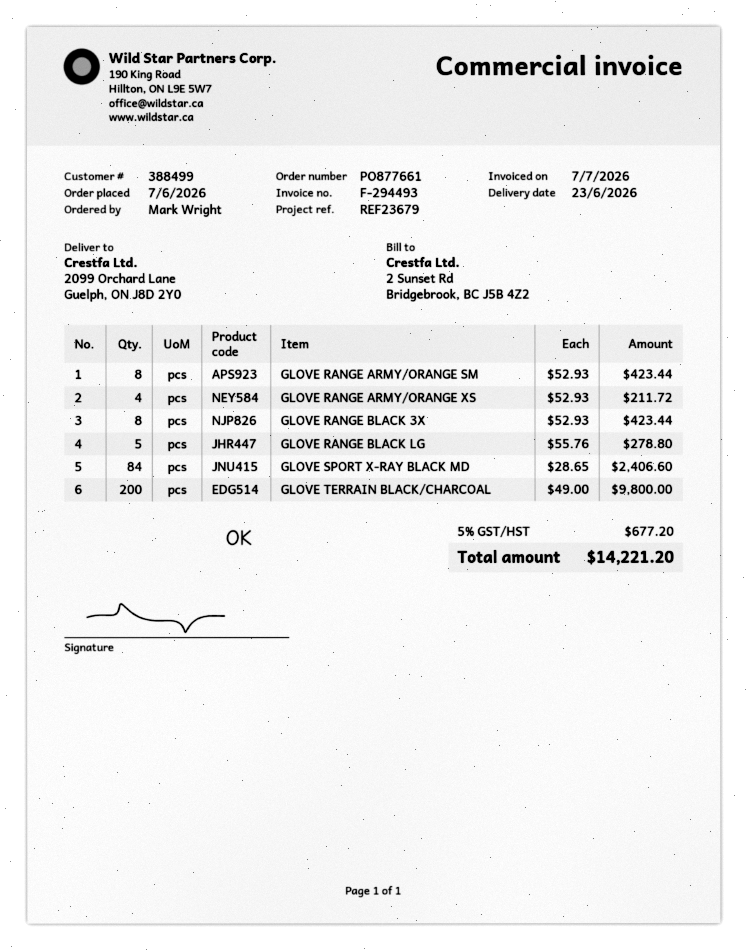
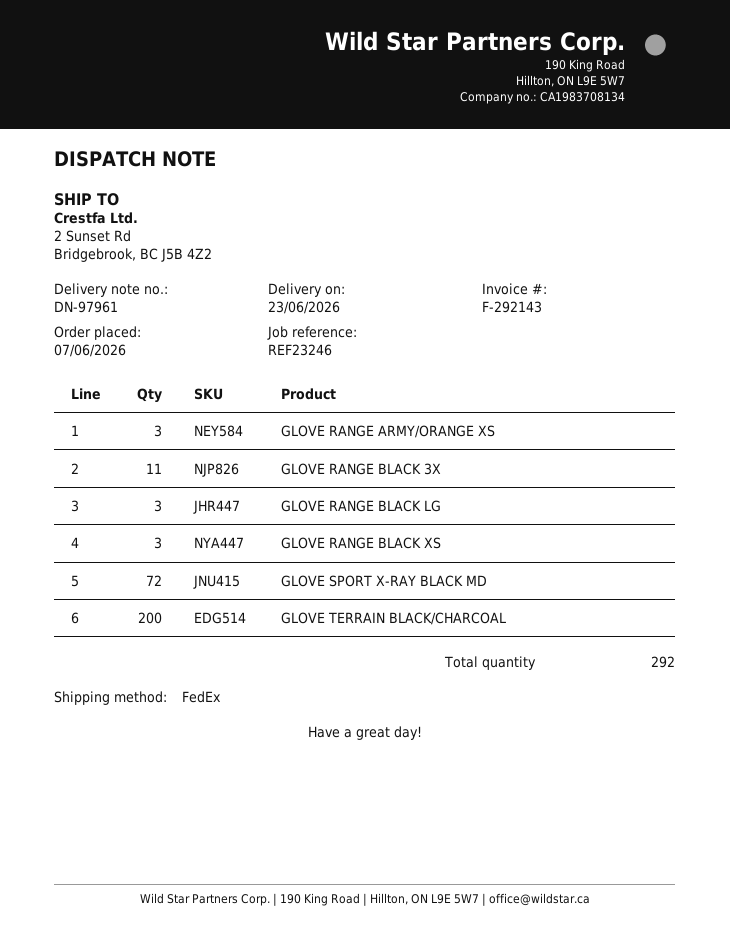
invoice number: F-294493 -> F-292143
reference: REF23679 -> REF23246
ship to: 2099 Orchard Lane, Guelph, ON J8D 2Y0 -> 2 Sunset Rd, Bridgebrook, BC J5B 4Z2
GLOVE RANGE ARMY/ORANGE SM: 8 -> none
GLOVE RANGE ARMY/ORANGE XS: 4 -> 3
GLOVE RANGE BLACK 3X: 8 -> 11
GLOVE RANGE BLACK LG: 5 -> 3
GLOVE SPORT X-RAY BLACK MD: 84 -> 72
GLOVE RANGE BLACK XS: none -> 3

